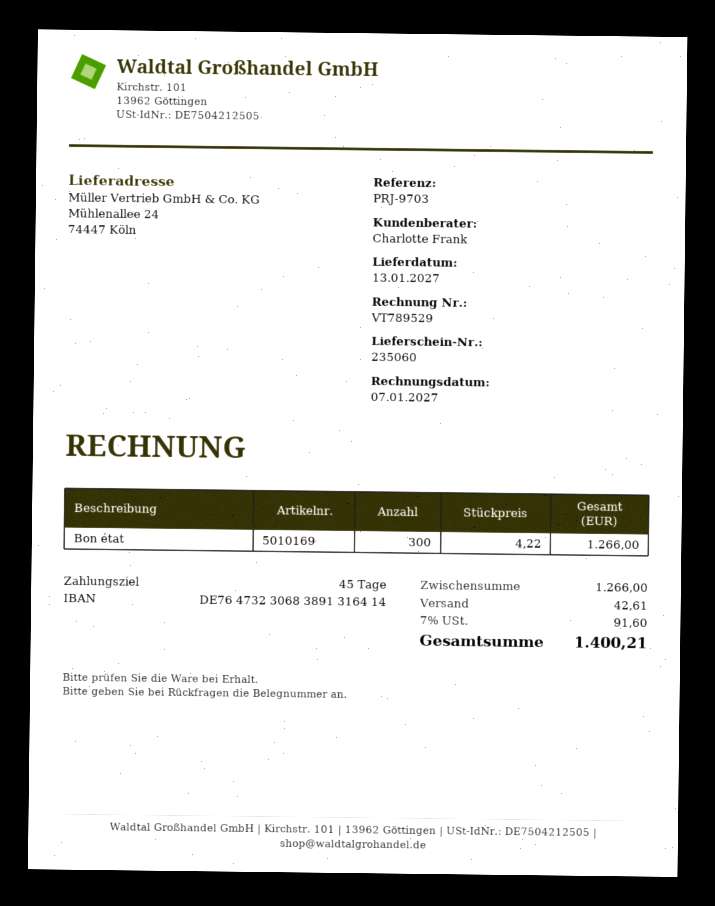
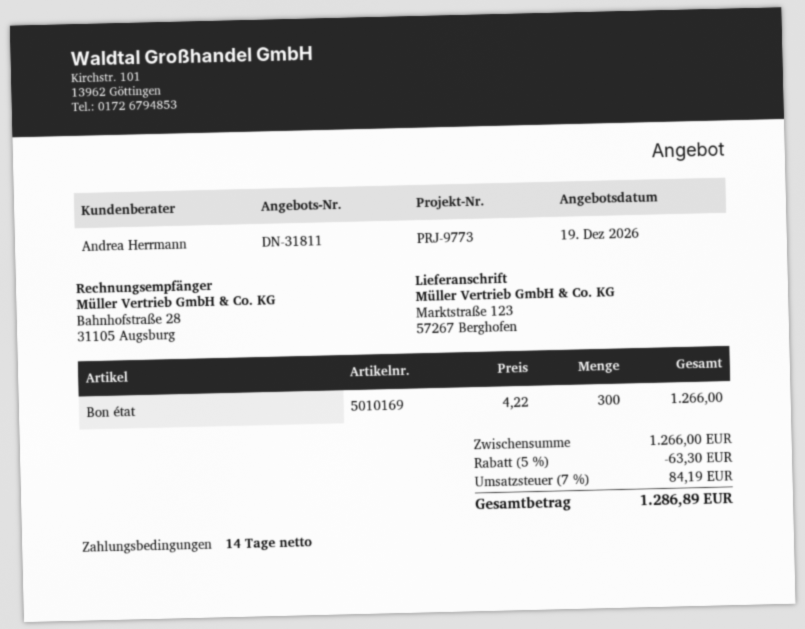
payment terms: 45 days -> 14 days
reference: PRJ-9703 -> PRJ-9773
sales rep: Charlotte Frank -> Andrea Herrmann
ship to: Mühlenallee 24, 74447 Köln -> Marktstraße 123, 57267 Berghofen
discount: none -> 5% = 63.30
shipping: 42.61 -> none
tax: 7% = 91.60 -> 7% = 84.19
total: 1400.21 -> 1286.89

